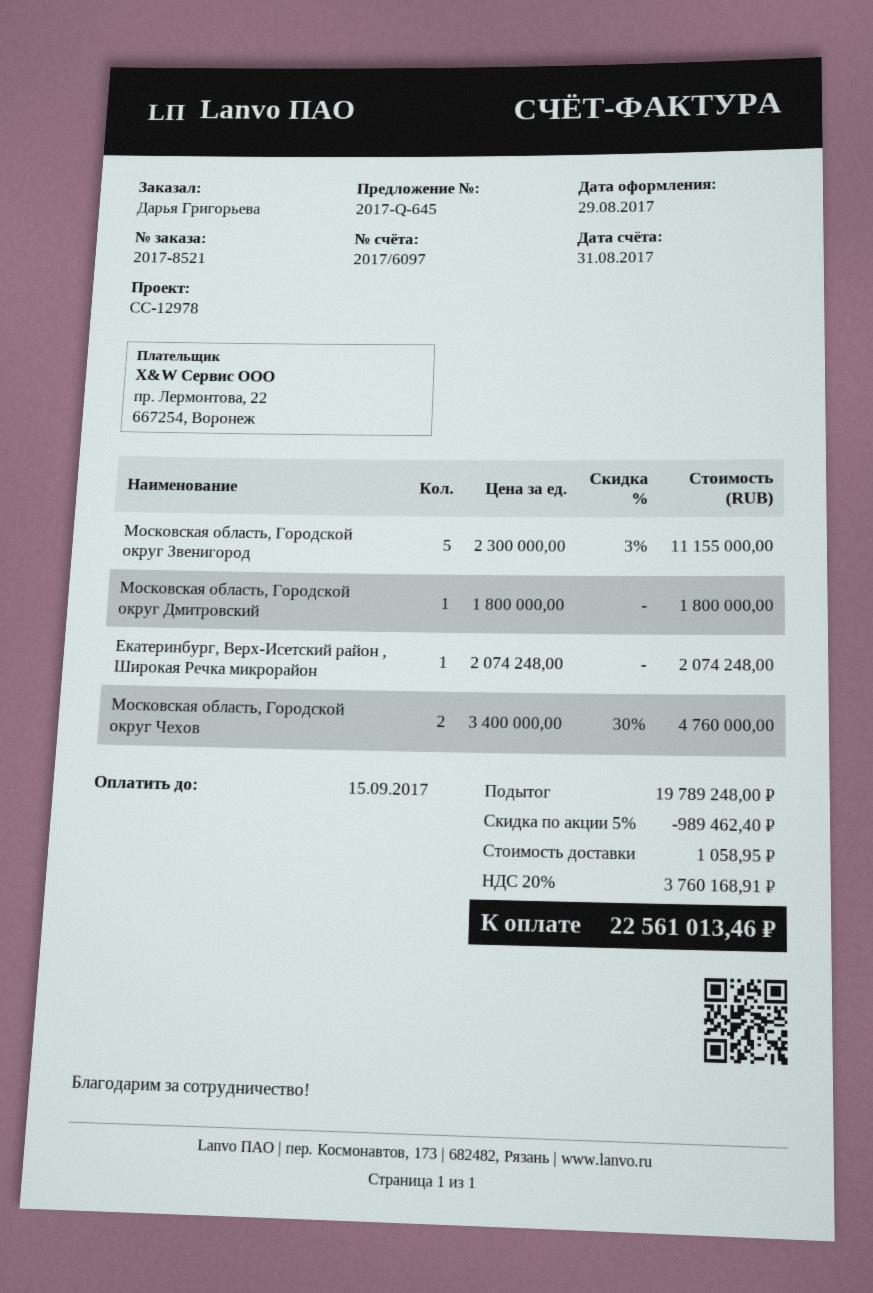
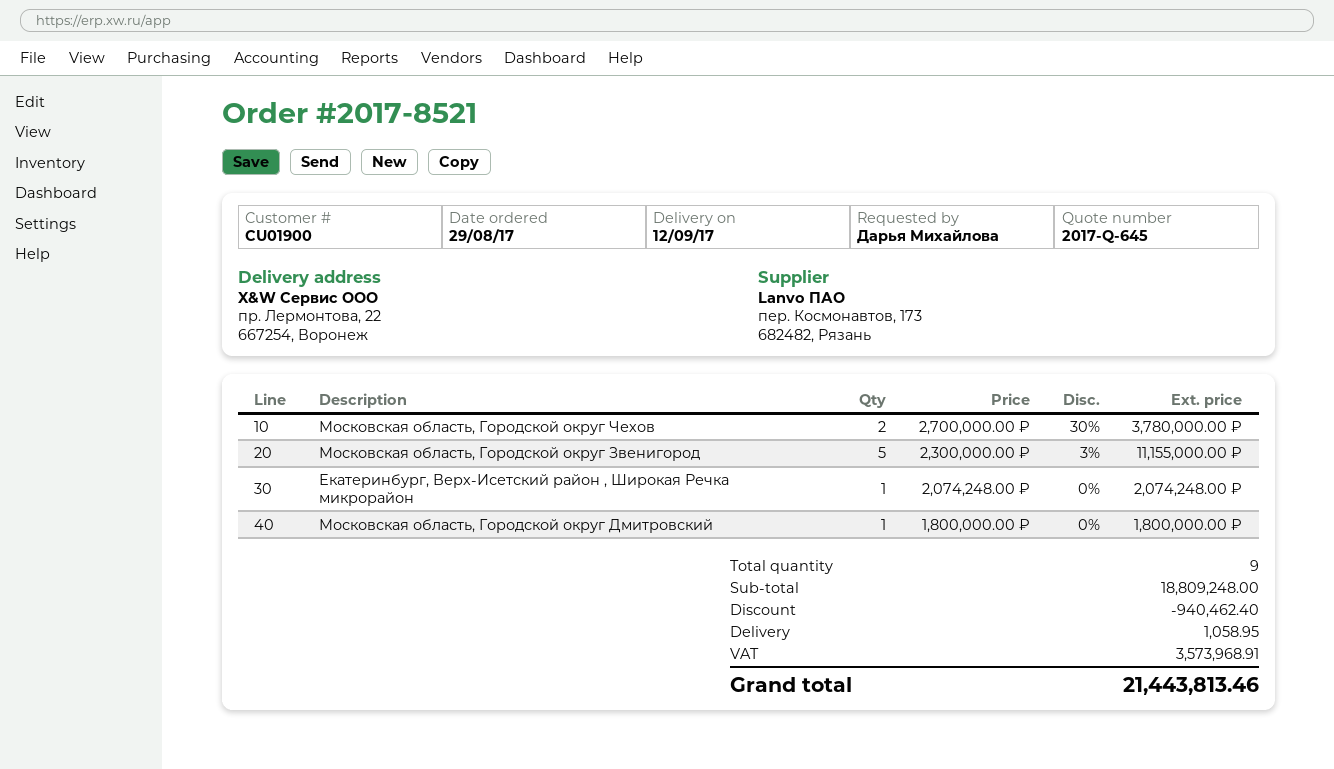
ordered by: Дарья Григорьева -> Дарья Михайлова
Московская область, Городской округ Чехов: 2 x 3400000.00 - 30% = 4760000.00 -> 2 x 2700000.00 - 30% = 3780000.00
subtotal: 19789248.00 -> 18809248.00
discount: 989462.40 -> 940462.40
tax: 3760168.91 -> 3573968.91
total: 22561013.46 -> 21443813.46

